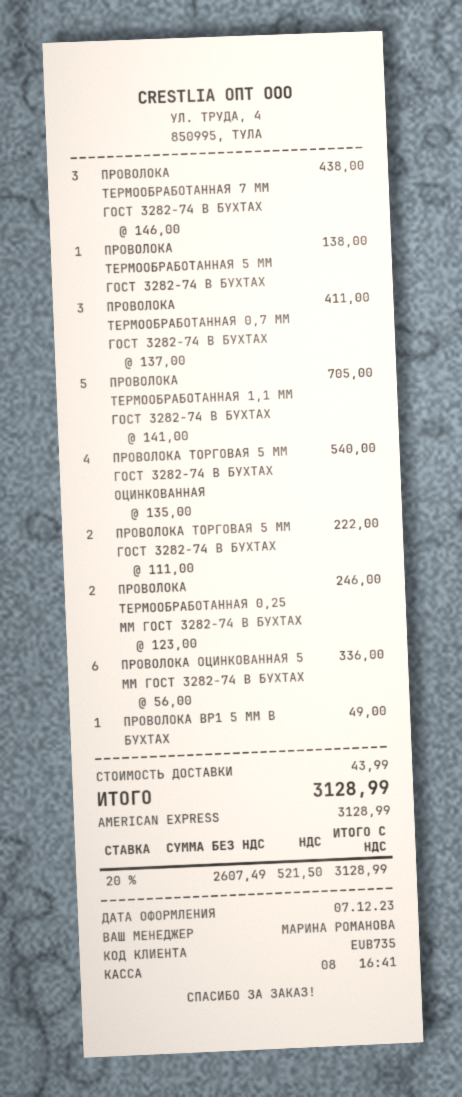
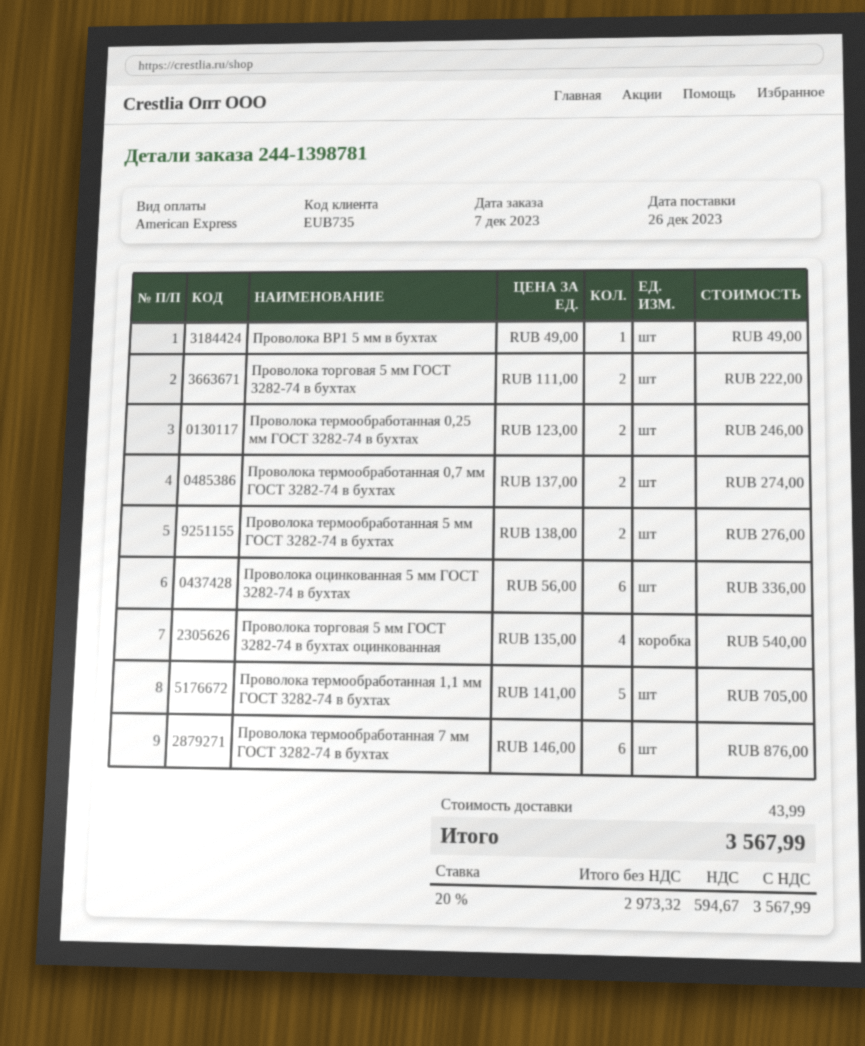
ПРОВОЛОКА ТЕРМООБРАБОТАННАЯ 7 ММ ГОСТ 3282-74 В БУХТАХ: 3 x 146.00 = 438.00 -> 6 x 146.00 = 876.00
ПРОВОЛОКА ТЕРМООБРАБОТАННАЯ 5 ММ ГОСТ 3282-74 В БУХТАХ: 1 x 138.00 = 138.00 -> 2 x 138.00 = 276.00
ПРОВОЛОКА ТЕРМООБРАБОТАННАЯ 0,7 ММ ГОСТ 3282-74 В БУХТАХ: 3 x 137.00 = 411.00 -> 2 x 137.00 = 274.00
net: 2607.49 -> 2973.32
tax: 20% = 521.50 -> 20% = 594.67
total: 3128.99 -> 3567.99

